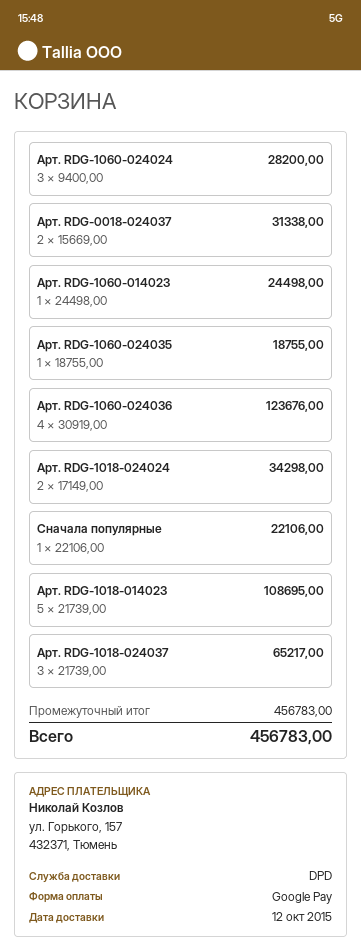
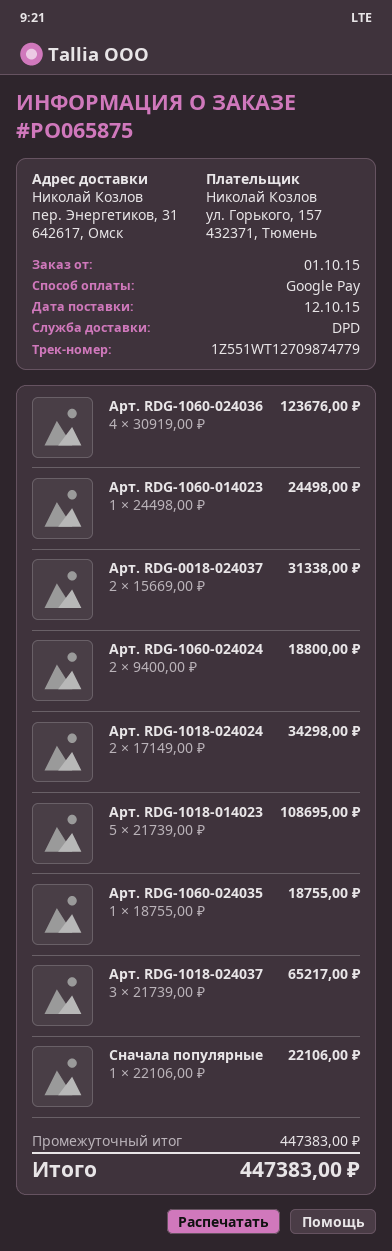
Арт. RDG-1060-024024: 3 x 9400.00 = 28200.00 -> 2 x 9400.00 = 18800.00
subtotal: 456783.00 -> 447383.00
total: 456783.00 -> 447383.00

